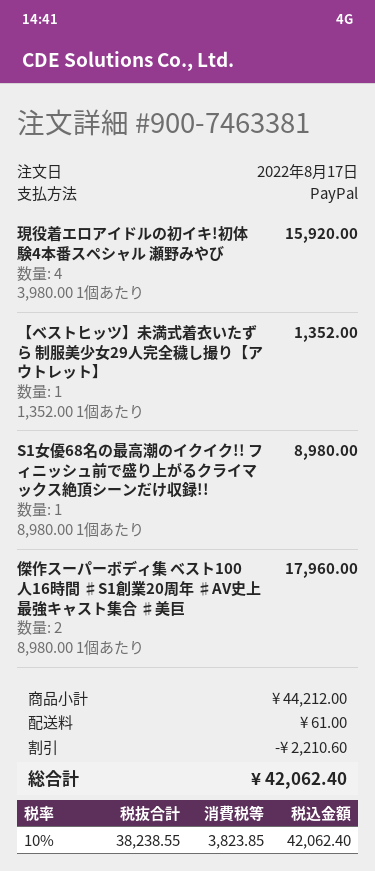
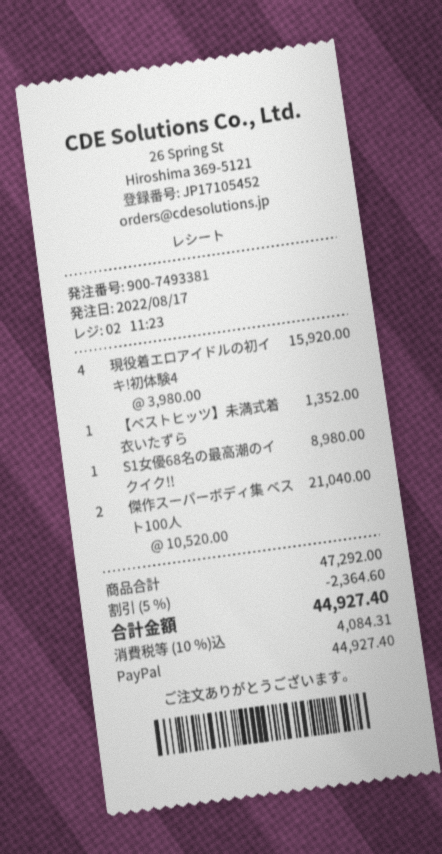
order number: 900-7463381 -> 900-7493381
傑作スーパーボディ集 ベスト100人16時間 ♯S1創業20周年 ♯AV史上最強キャスト集合 ♯美巨: 2 x 8980.00 = 17960.00 -> 2 x 10520.00 = 21040.00
subtotal: 44212.00 -> 47292.00
discount: 2210.60 -> 2364.60
shipping: 61.00 -> none
tax: 10% = 3823.85 -> 10% = 4084.31
total: 42062.40 -> 44927.40

